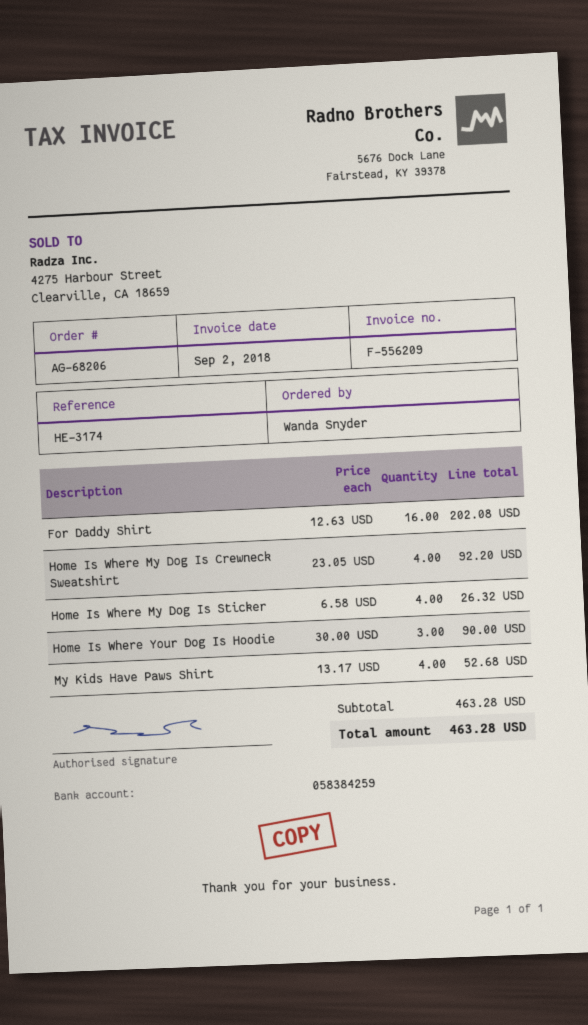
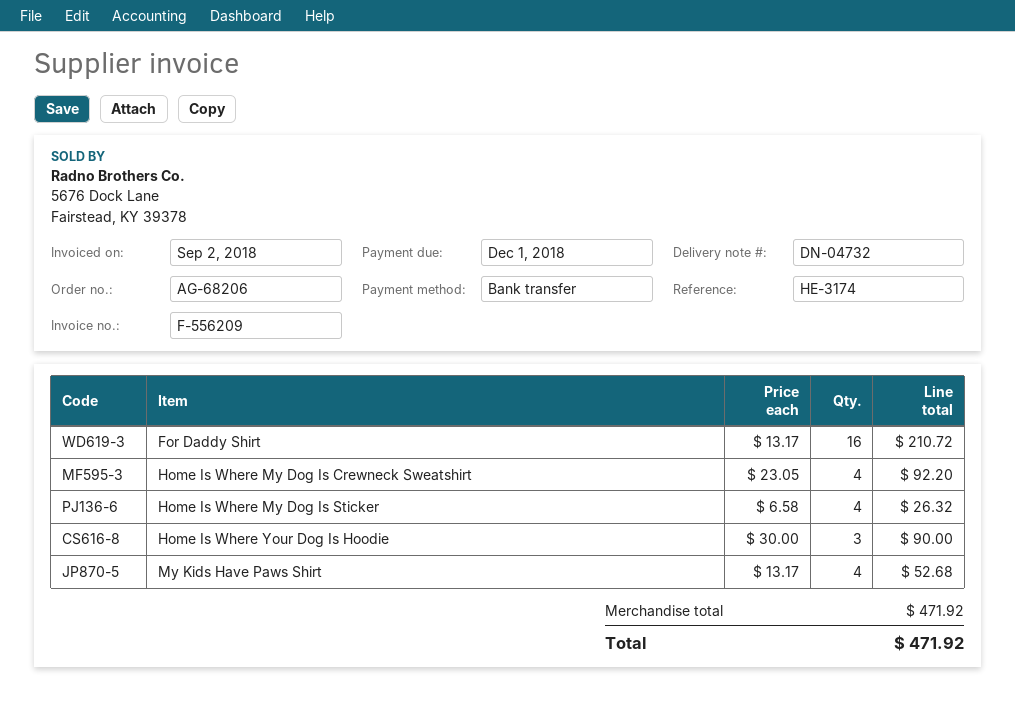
For Daddy Shirt: 16 x 12.63 = 202.08 -> 16 x 13.17 = 210.72
subtotal: 463.28 -> 471.92
total: 463.28 -> 471.92

